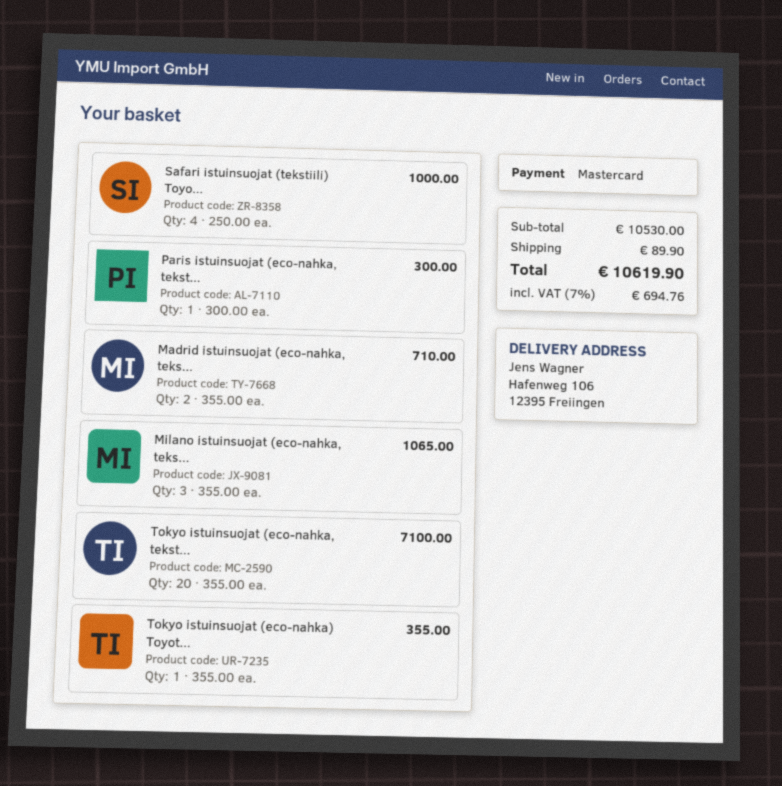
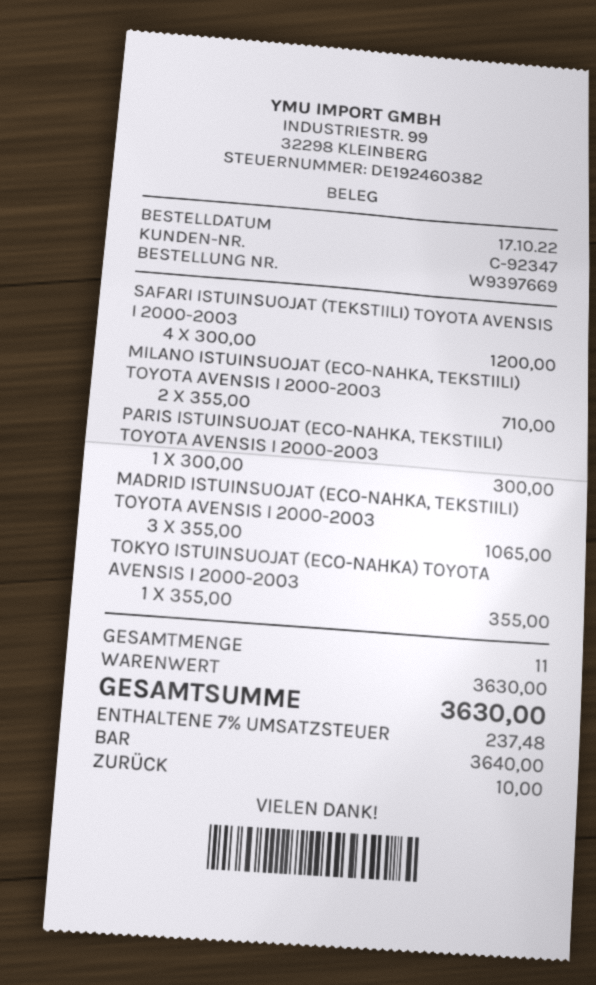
payment method: Mastercard -> cash
Safari istuinsuojat (tekstiili) Toyo...: 4 x 250.00 = 1000.00 -> 4 x 300.00 = 1200.00
Madrid istuinsuojat (eco-nahka, teks...: 2 x 355.00 = 710.00 -> 3 x 355.00 = 1065.00
Milano istuinsuojat (eco-nahka, teks...: 3 x 355.00 = 1065.00 -> 2 x 355.00 = 710.00
Tokyo istuinsuojat (eco-nahka, tekst...: 20 x 355.00 = 7100.00 -> none
subtotal: 10530.00 -> 3630.00
shipping: 89.90 -> none
tax: 7% = 694.76 -> 7% = 237.48
total: 10619.90 -> 3630.00

